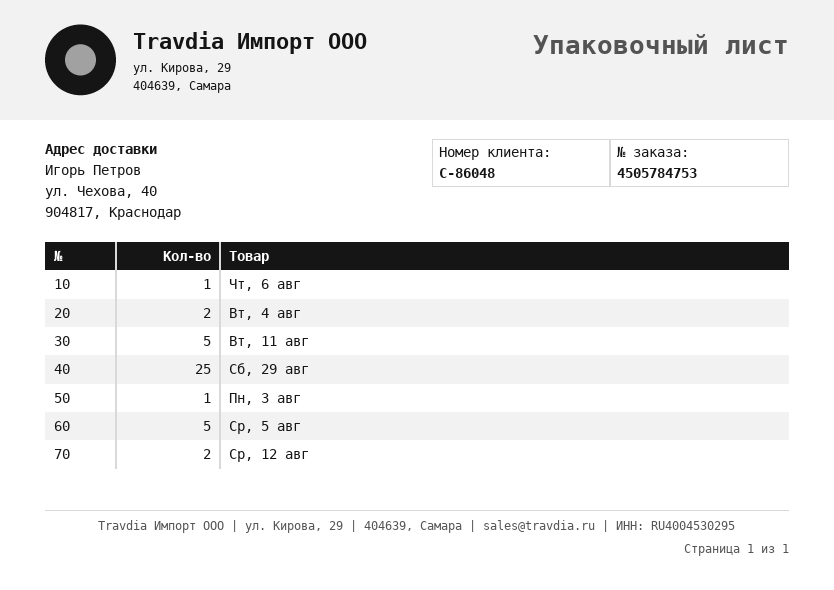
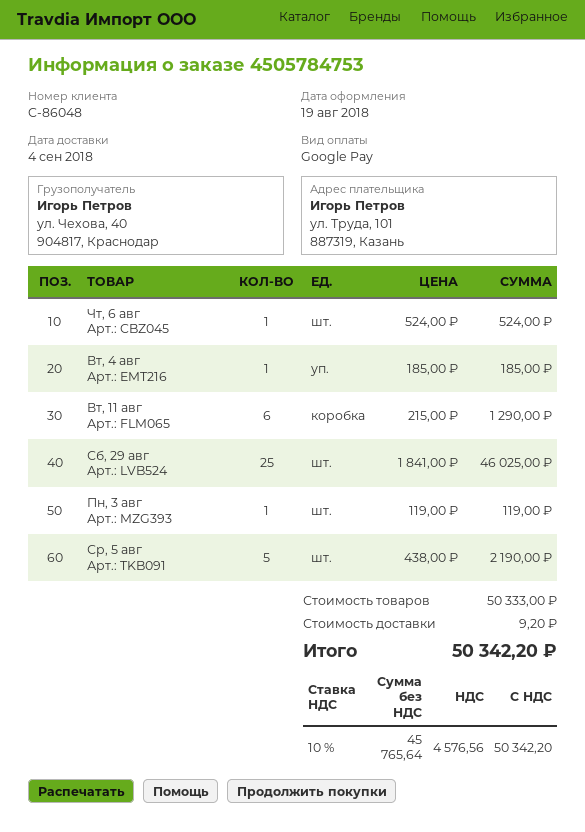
Вт, 4 авг: 2 -> 1
Вт, 11 авг: 5 -> 6
Ср, 12 авг: 2 -> none

